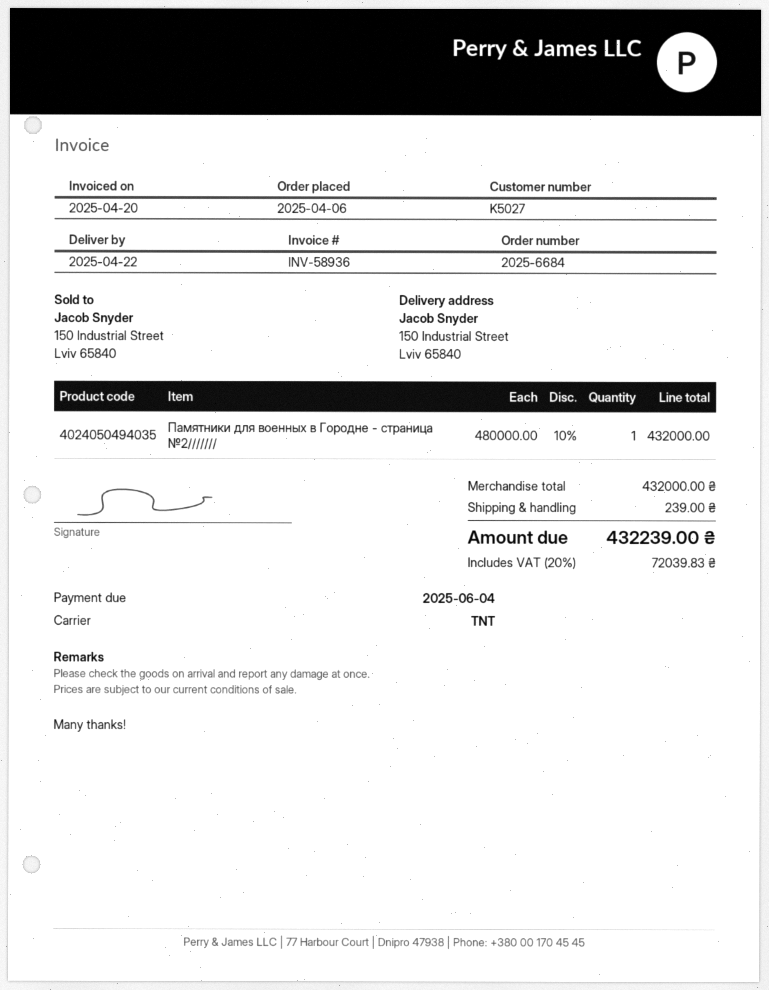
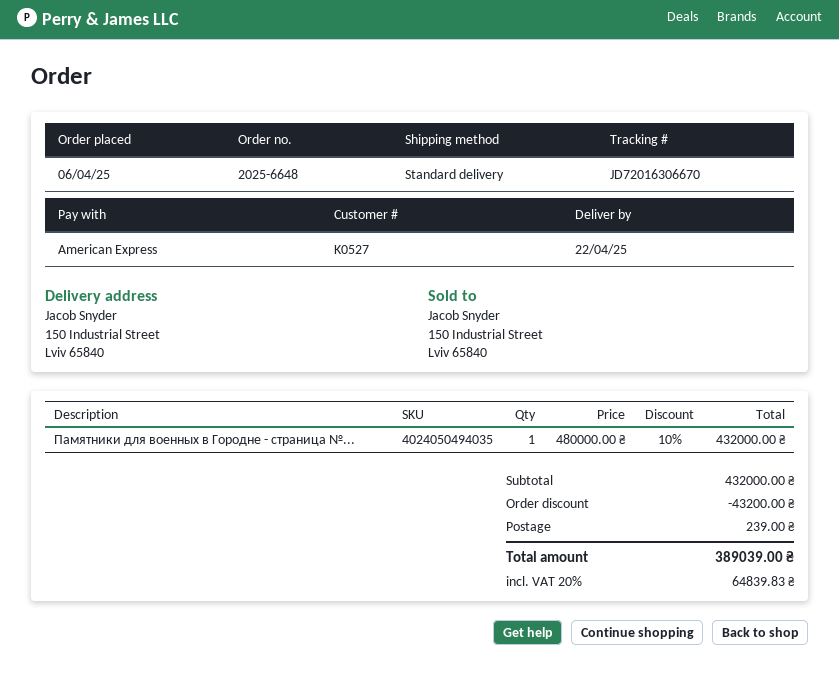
order number: 2025-6684 -> 2025-6648
customer number: K5027 -> K0527
shipping method: TNT -> standard
discount: none -> 43200.00
tax: 20% = 72039.83 -> 20% = 64839.83
total: 432239.00 -> 389039.00

